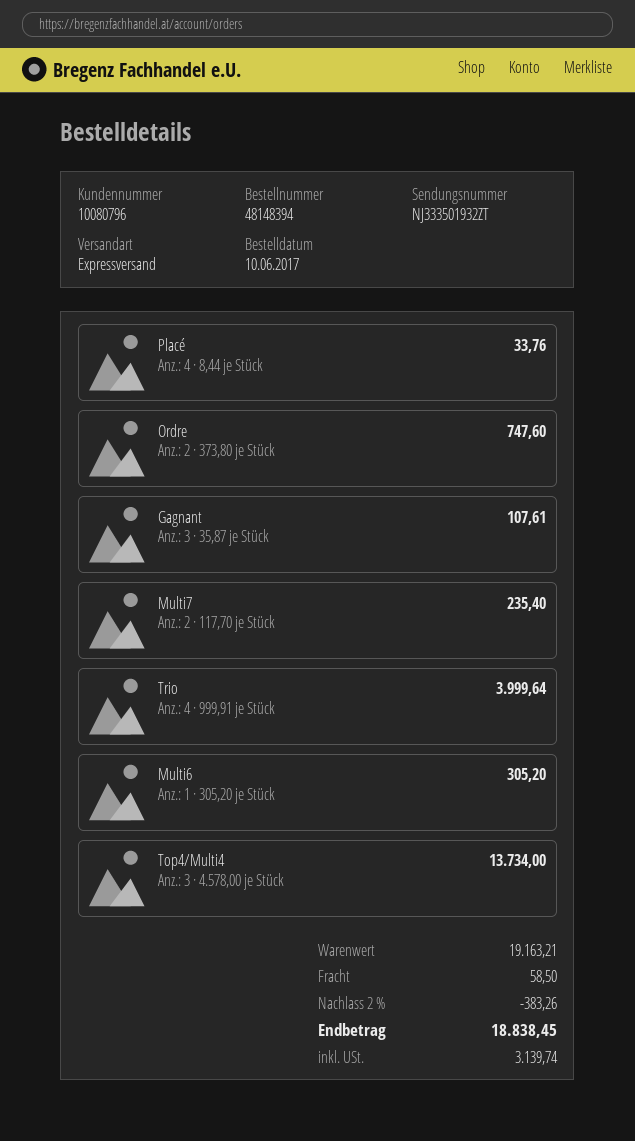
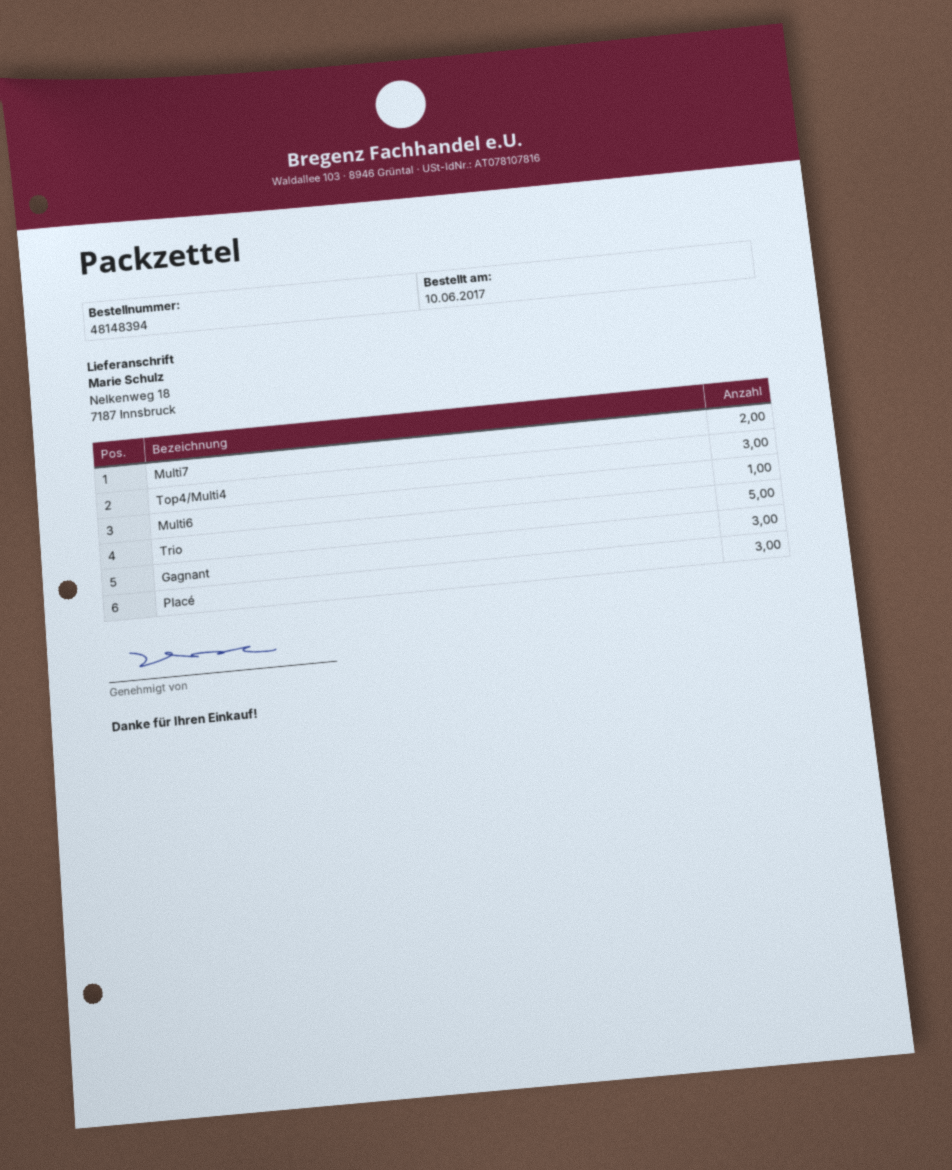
Placé: 4 -> 3
Ordre: 2 -> none
Trio: 4 -> 5

